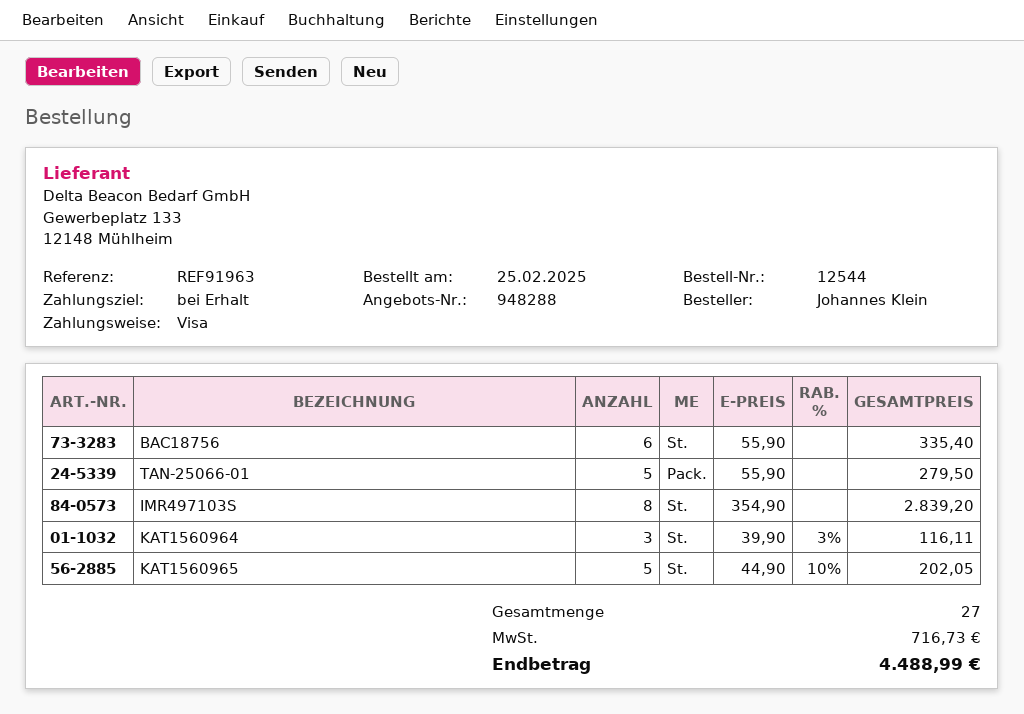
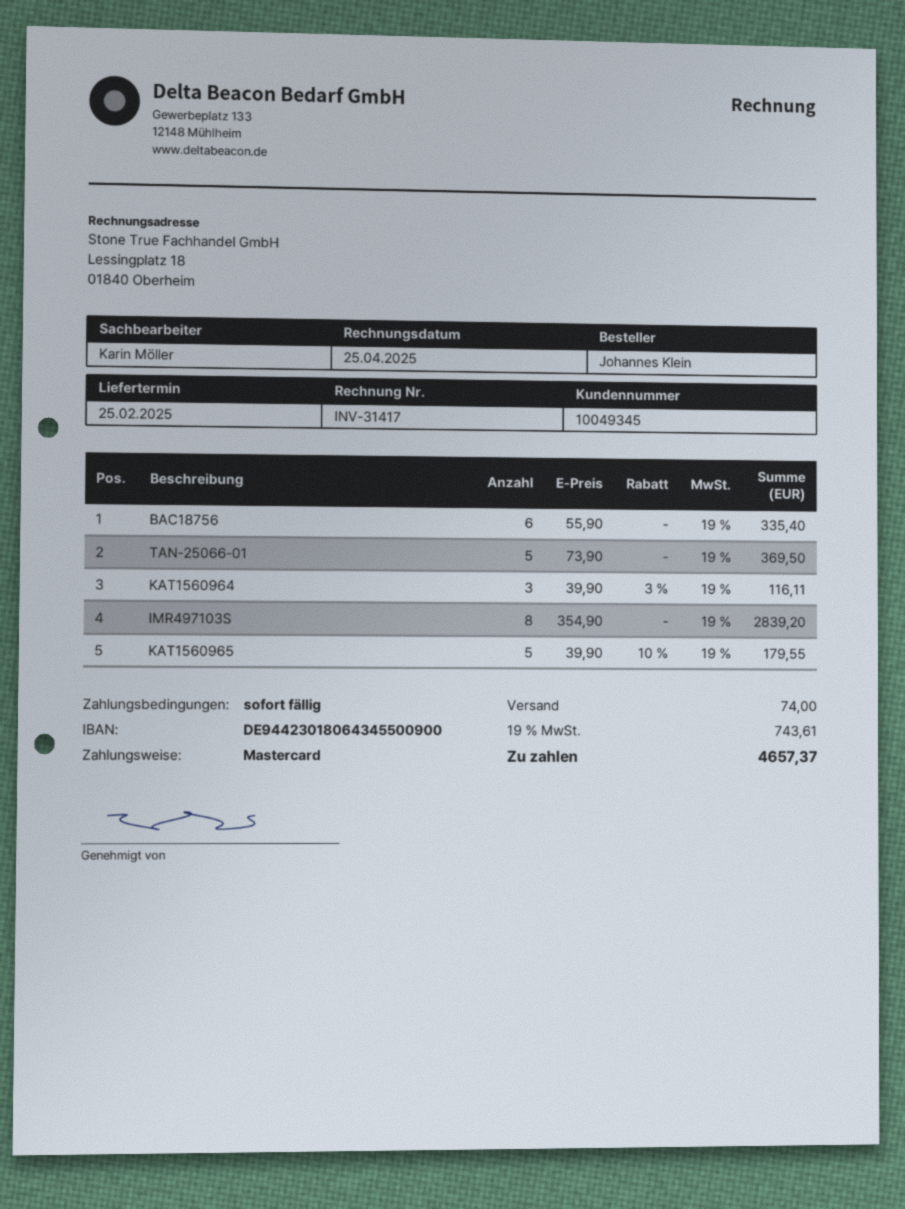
payment method: Visa -> Mastercard
TAN-25066-01: 5 x 55.90 = 279.50 -> 5 x 73.90 = 369.50
KAT1560965: 5 x 44.90 - 10% = 202.05 -> 5 x 39.90 - 10% = 179.55
shipping: none -> 74.00
tax: 716.73 -> 743.61
total: 4488.99 -> 4657.37

